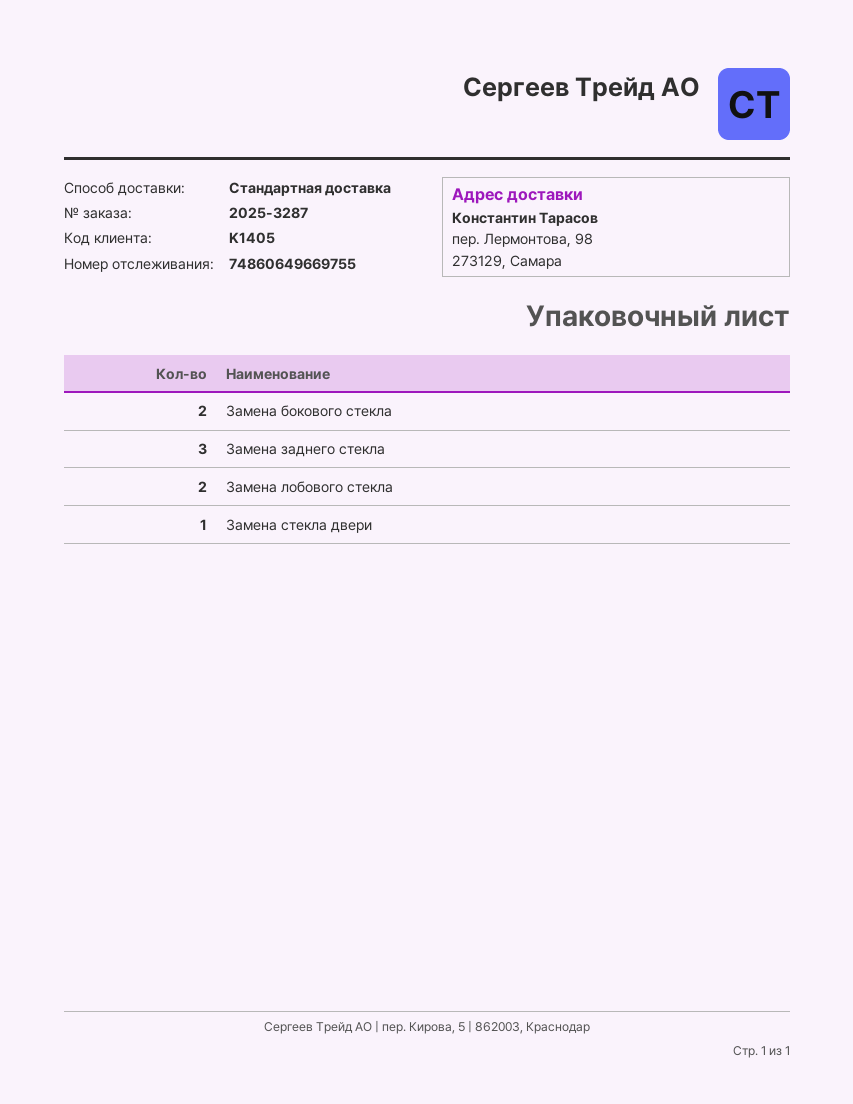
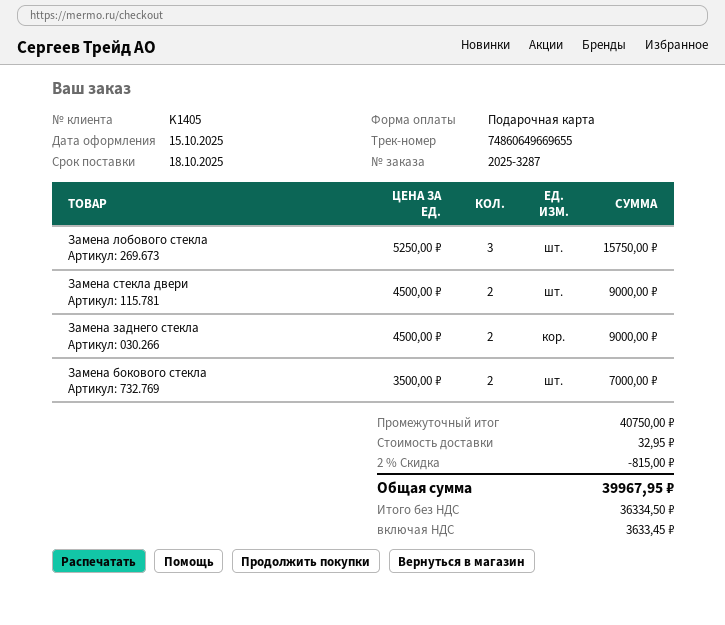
tracking number: 74860649669755 -> 74860649669655
Замена заднего стекла: 3 -> 2
Замена лобового стекла: 2 -> 3
Замена стекла двери: 1 -> 2

